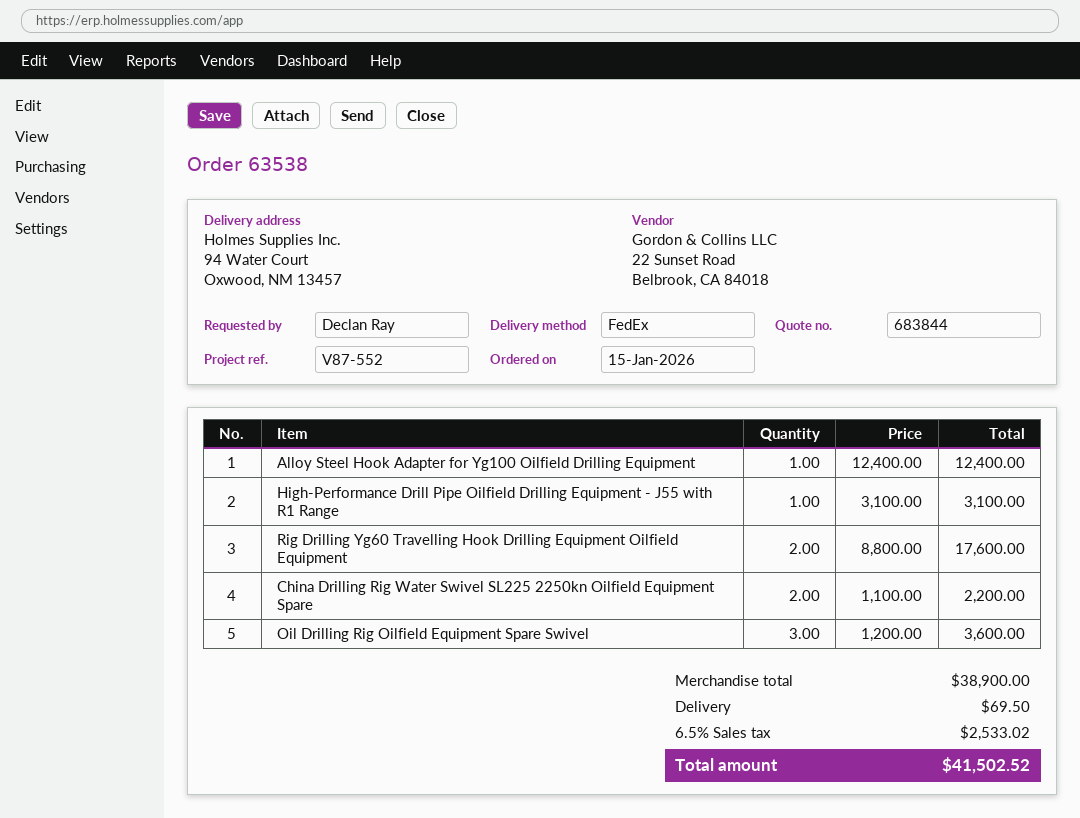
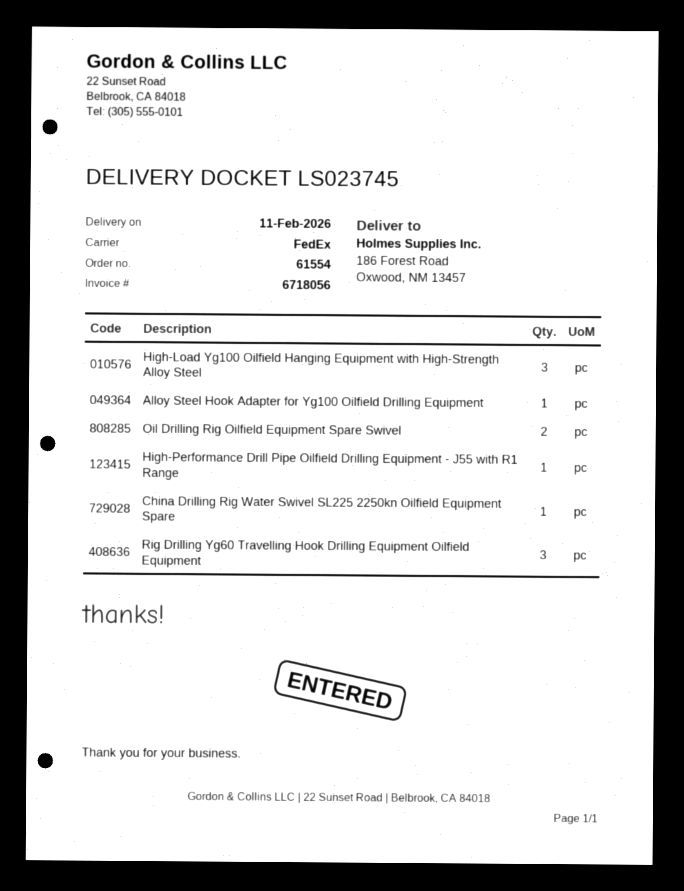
order number: 63538 -> 61554
ship to: 94 Water Court, Oxwood, NM 13457 -> 186 Forest Road, Oxwood, NM 13457
Rig Drilling Yg60 Travelling Hook Drilling Equipment Oilfield Equipment: 2 -> 3
China Drilling Rig Water Swivel SL225 2250kn Oilfield Equipment Spare: 2 -> 1
Oil Drilling Rig Oilfield Equipment Spare Swivel: 3 -> 2
High-Load Yg100 Oilfield Hanging Equipment with High-Strength Alloy Steel: none -> 3

